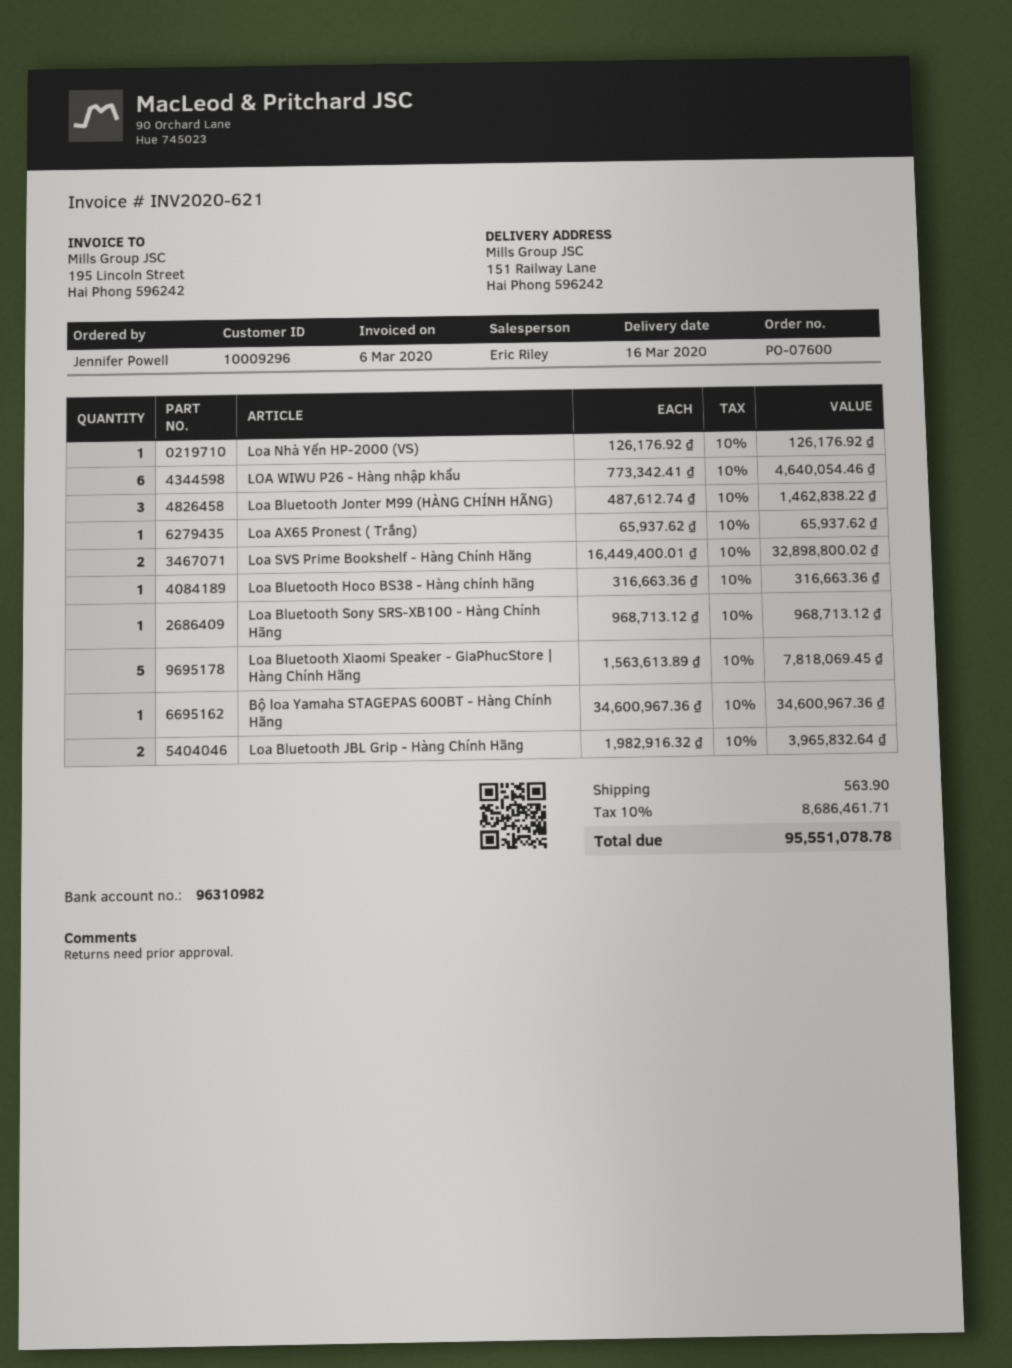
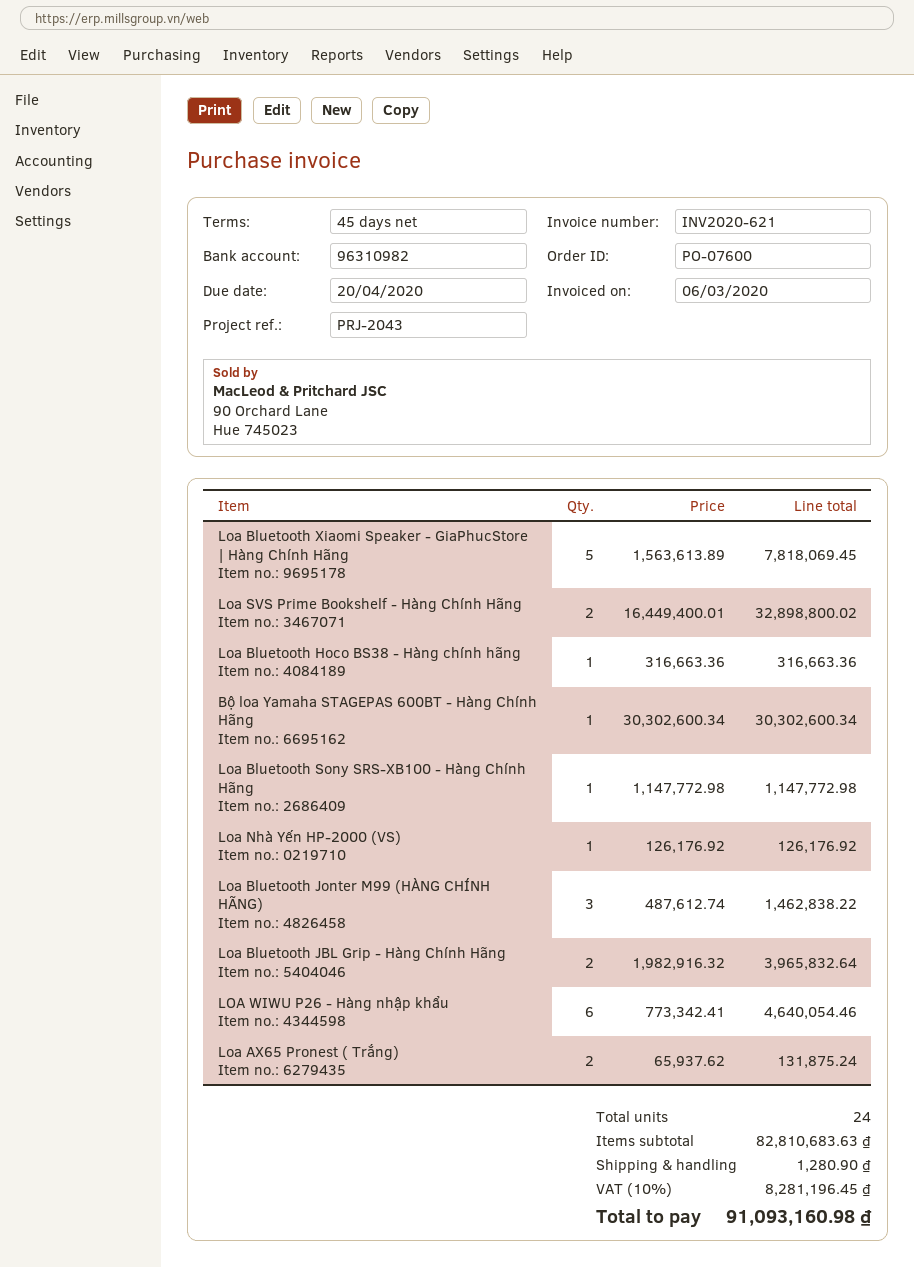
Loa AX65 Pronest ( Trắng): 1 x 65937.62 = 65937.62 -> 2 x 65937.62 = 131875.24
Loa Bluetooth Sony SRS-XB100 - Hàng Chính Hãng: 1 x 968713.12 = 968713.12 -> 1 x 1147772.98 = 1147772.98
Bộ loa Yamaha STAGEPAS 600BT - Hàng Chính Hãng: 1 x 34600967.36 = 34600967.36 -> 1 x 30302600.34 = 30302600.34
shipping: 563.90 -> 1280.90
tax: 10% = 8686461.71 -> 10% = 8281196.45
total: 95551078.78 -> 91093160.98

